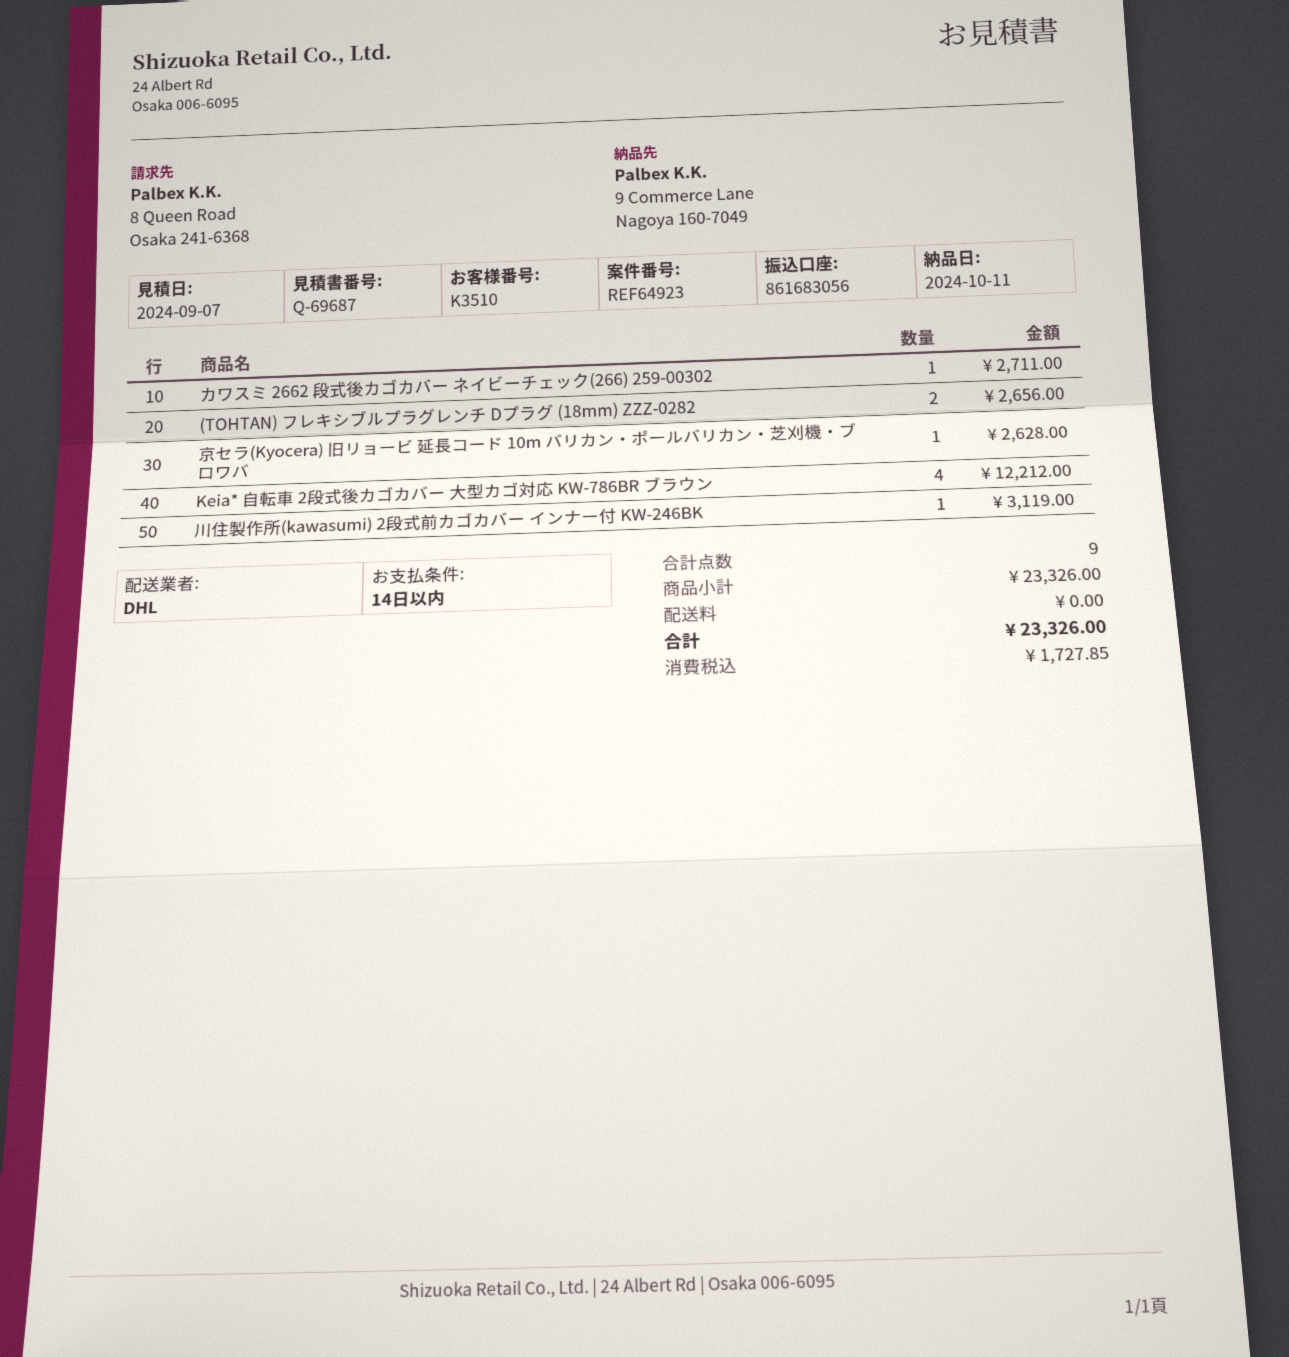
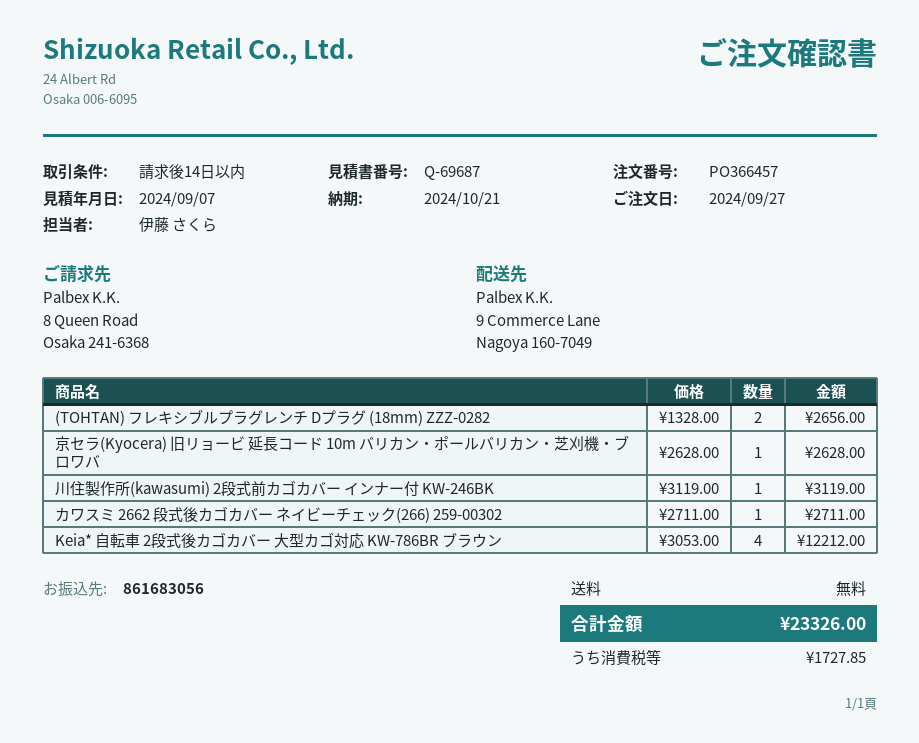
delivery date: 2024-10-11 -> 2024-10-21

